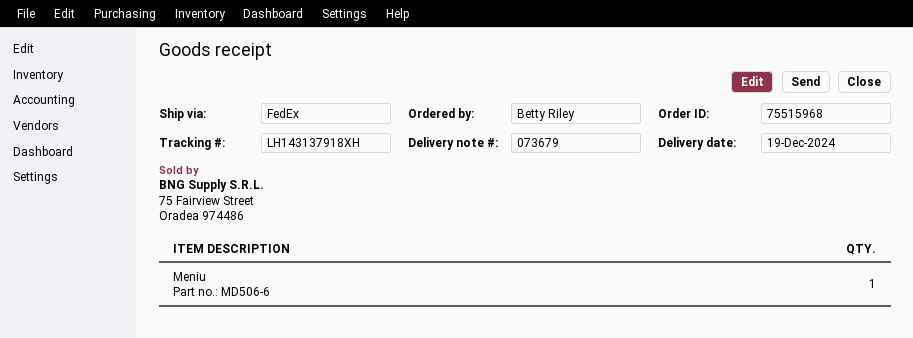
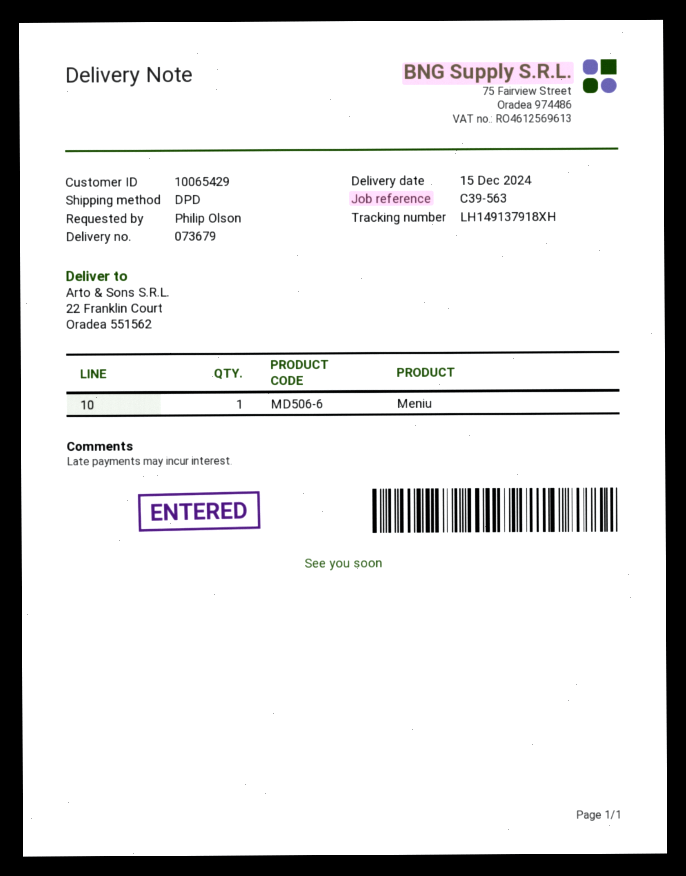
delivery date: 2024-12-19 -> 2024-12-15
ordered by: Betty Riley -> Philip Olson
shipping method: FedEx -> DPD
tracking number: LH143137918XH -> LH149137918XH

